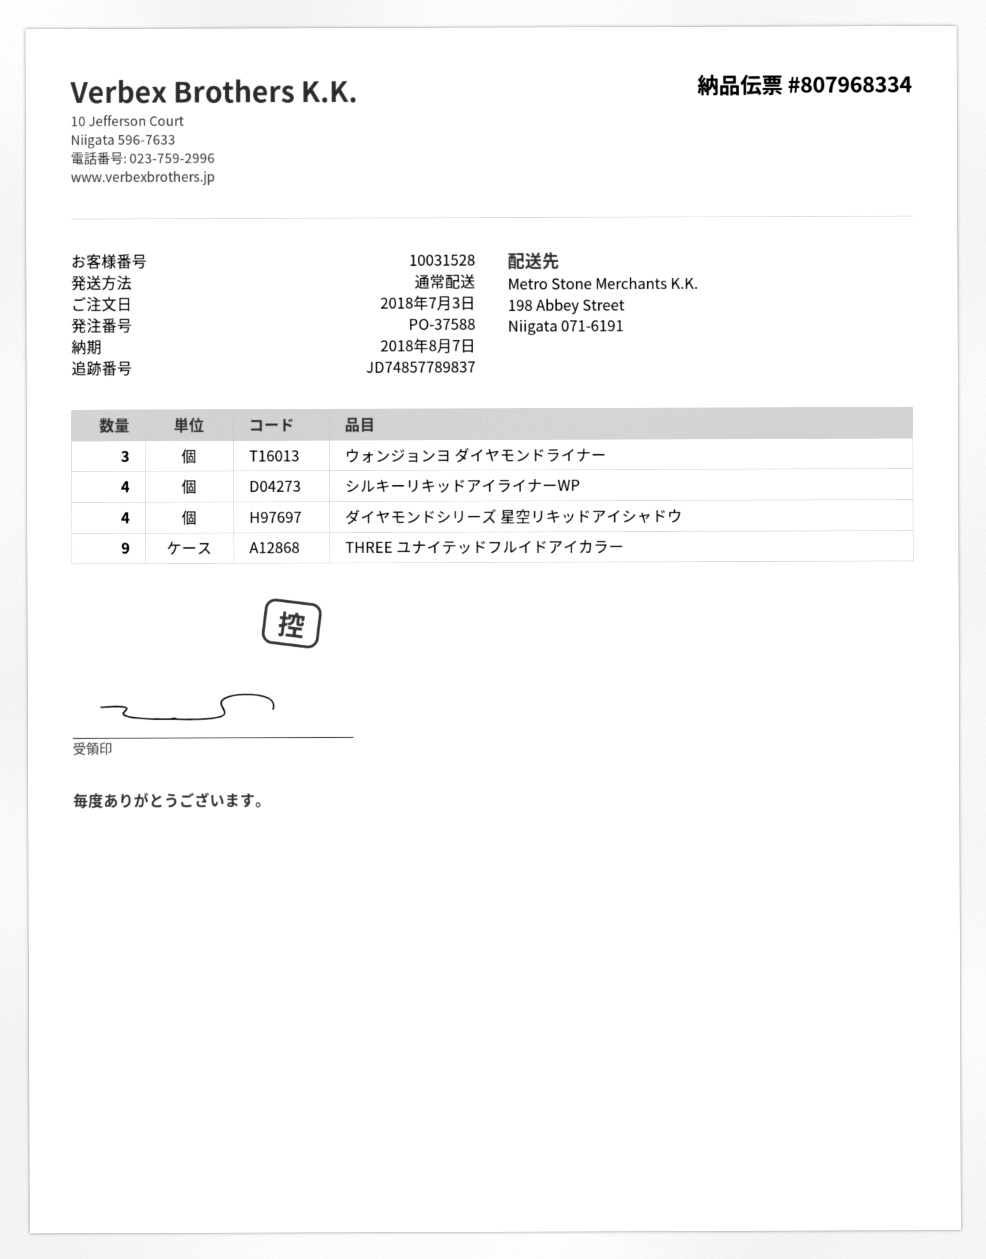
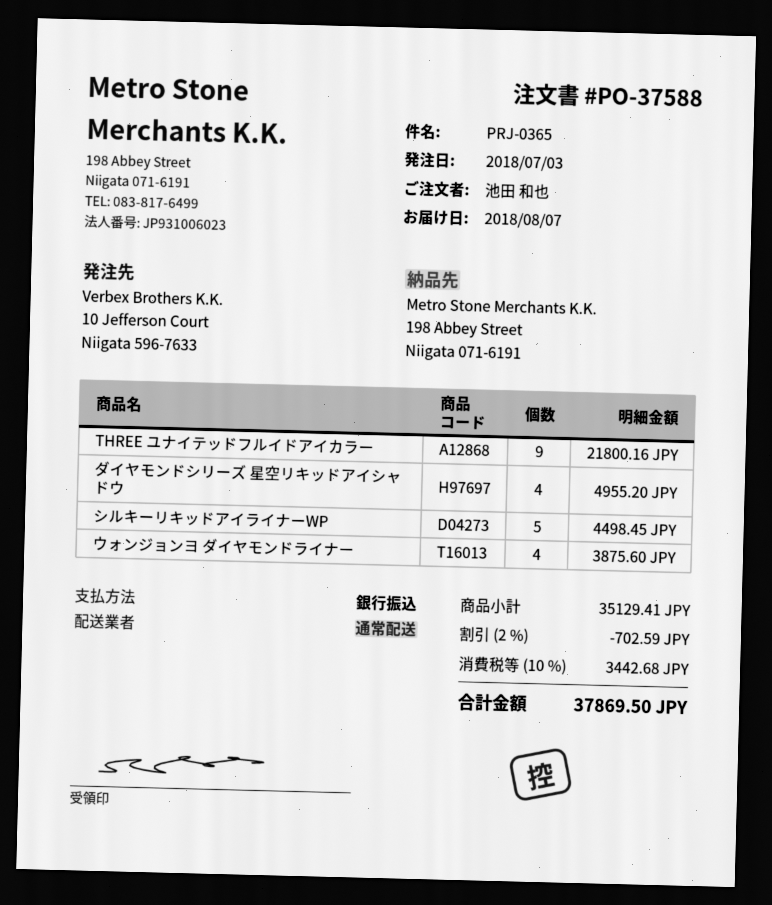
ウォンジョンヨ ダイヤモンドライナー: 3 -> 4
シルキーリキッドアイライナーWP: 4 -> 5

